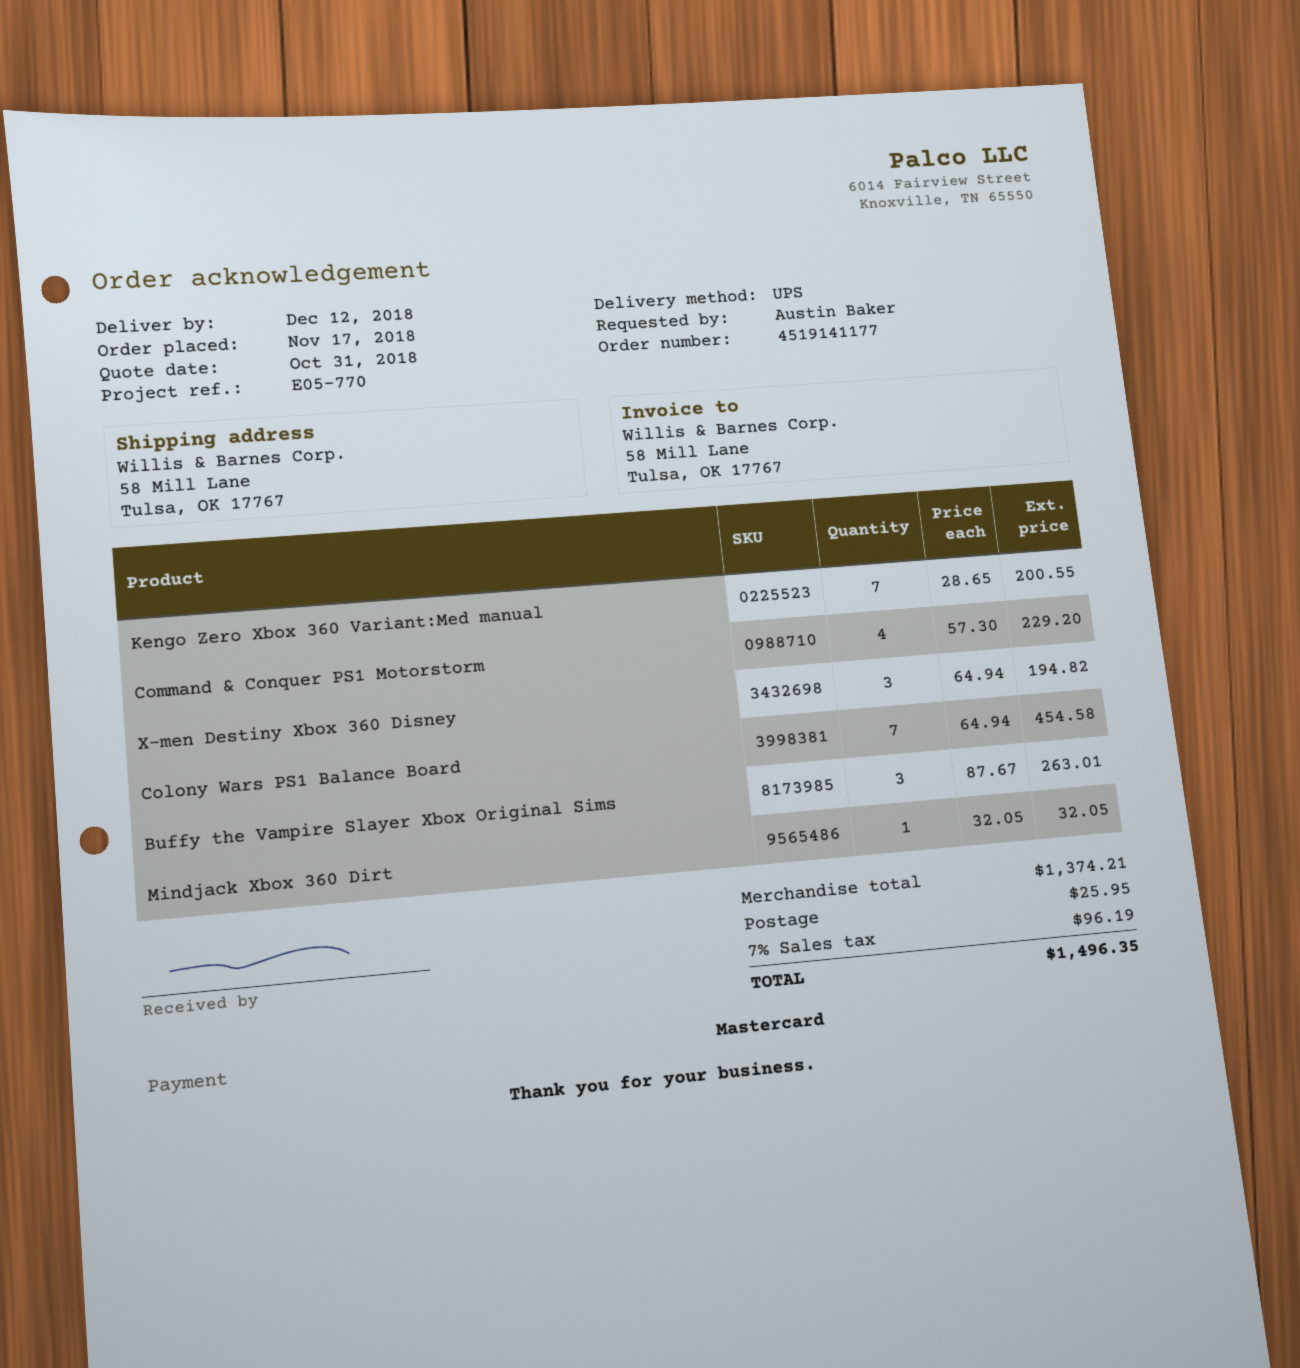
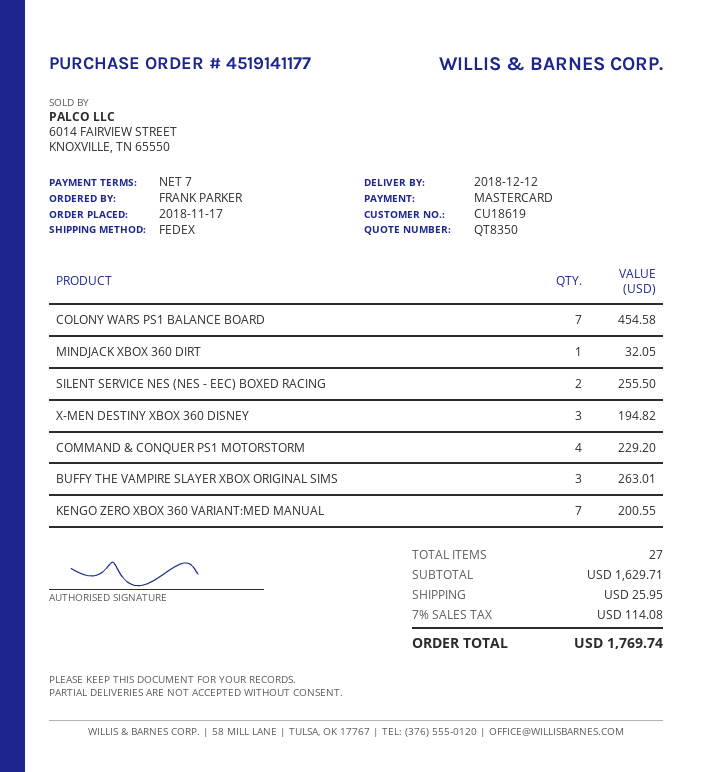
ordered by: Austin Baker -> FRANK PARKER
shipping method: UPS -> FedEx
SILENT SERVICE NES (NES - EEC) BOXED RACING: none -> 2 for 255.50
subtotal: 1374.21 -> 1629.71
tax: 7% = 96.19 -> 7% = 114.08
total: 1496.35 -> 1769.74

